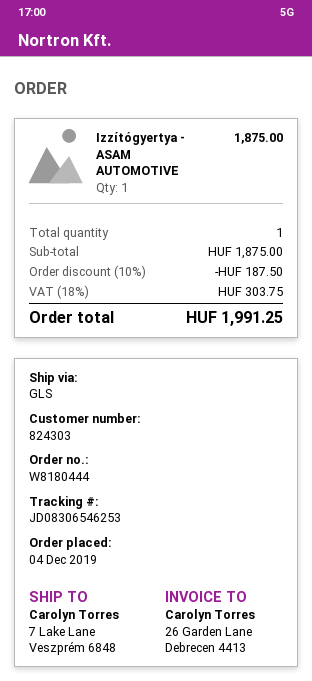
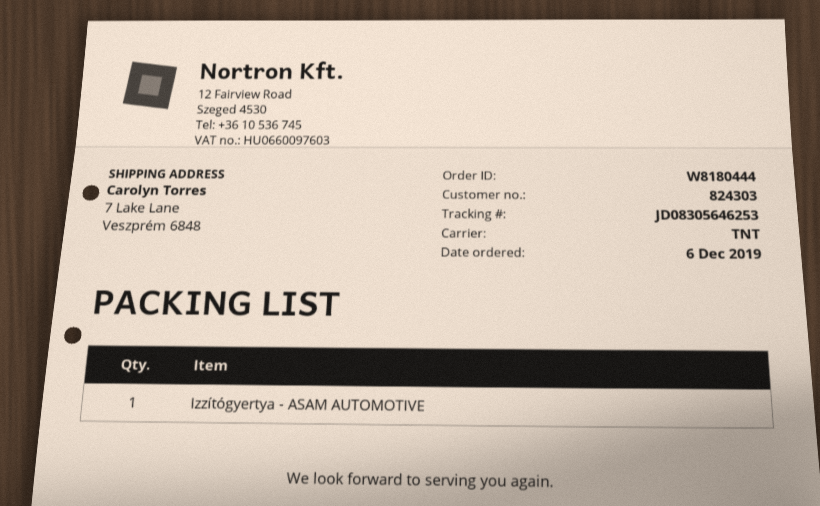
order date: 2019-12-04 -> 2019-12-06
shipping method: GLS -> TNT
tracking number: JD08306546253 -> JD08305646253

